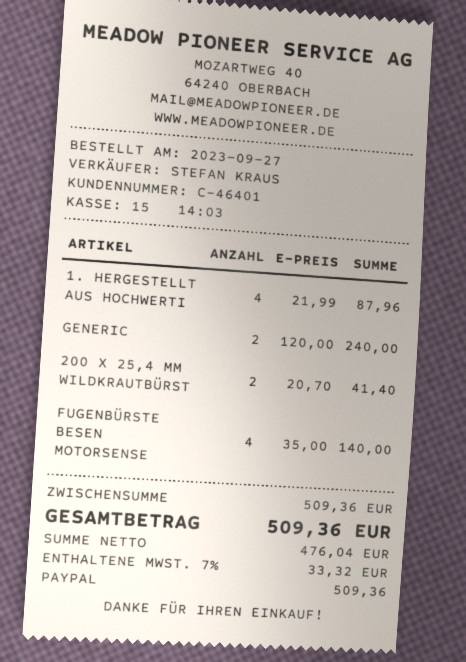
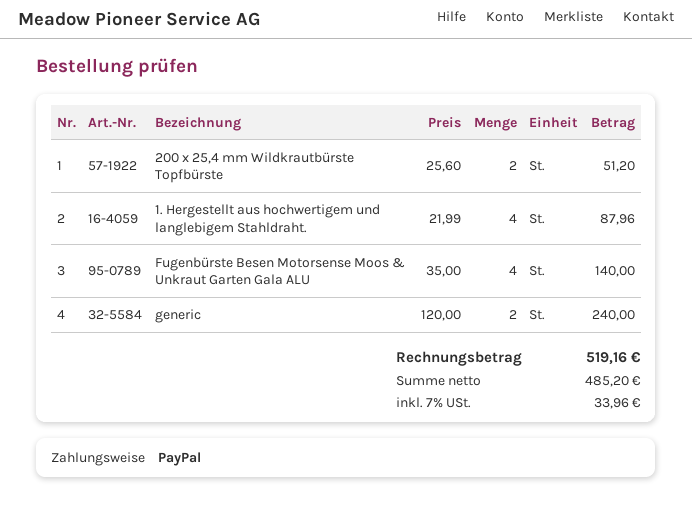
200 X 25,4 MM WILDKRAUTBÜRST: 2 x 20.70 = 41.40 -> 2 x 25.60 = 51.20
net: 476.04 -> 485.20
tax: 7% = 33.32 -> 7% = 33.96
total: 509.36 -> 519.16

